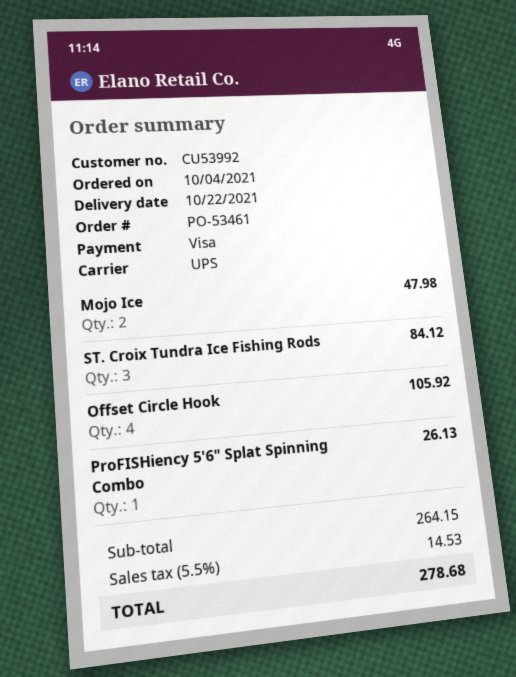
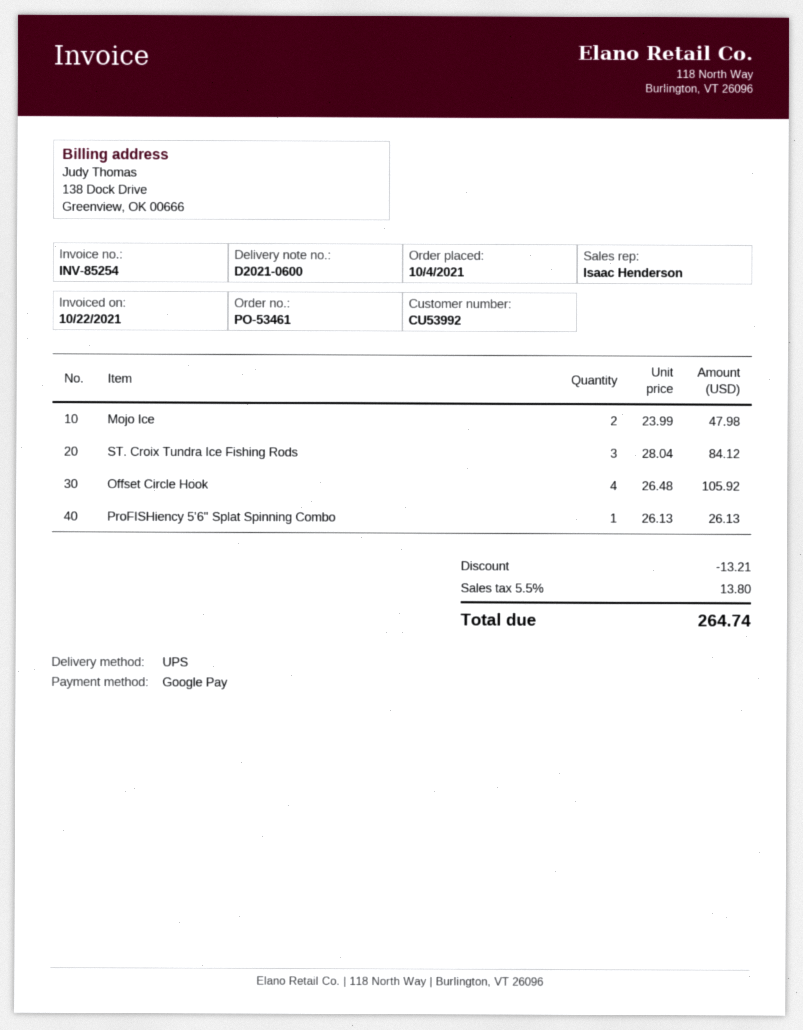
payment method: Visa -> Google Pay
discount: none -> 13.21
tax: 5.5% = 14.53 -> 5.5% = 13.80
total: 278.68 -> 264.74

